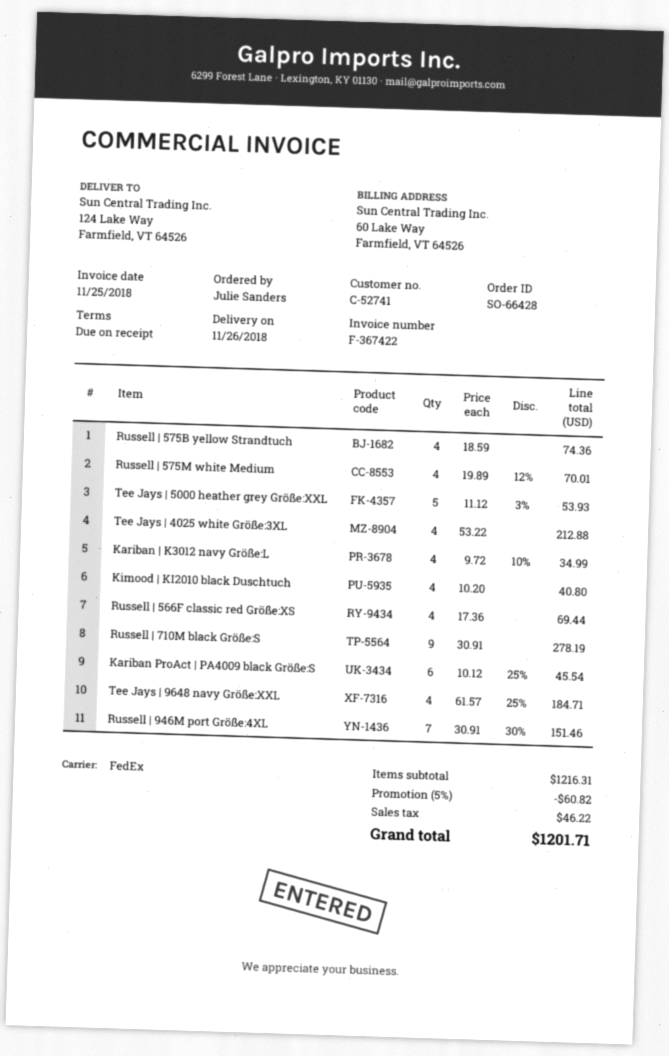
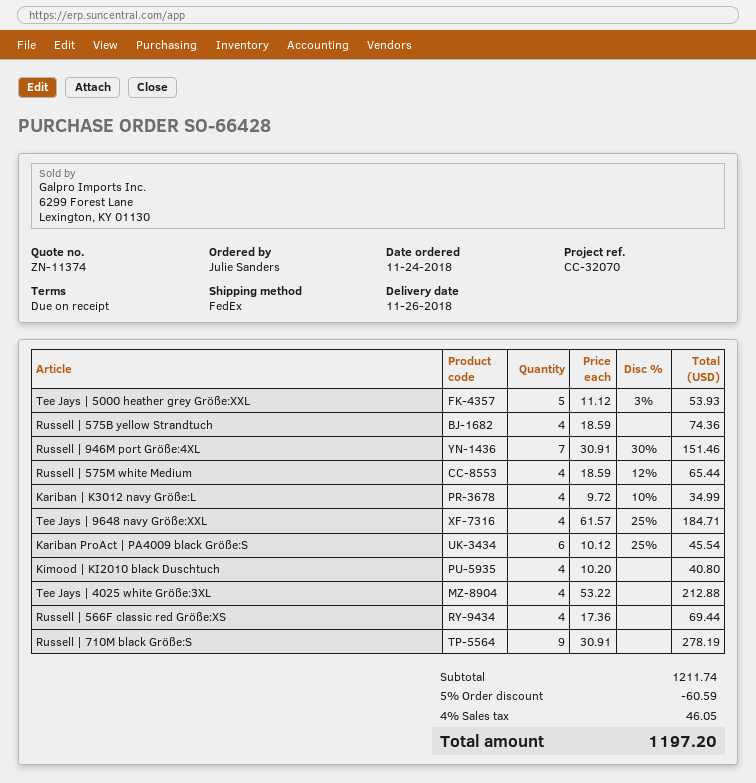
Russell | 575M white Medium: 4 x 19.89 - 12% = 70.01 -> 4 x 18.59 - 12% = 65.44
subtotal: 1216.31 -> 1211.74
discount: 5% = 60.82 -> 5% = 60.59
tax: 46.22 -> 46.05
total: 1201.71 -> 1197.20

